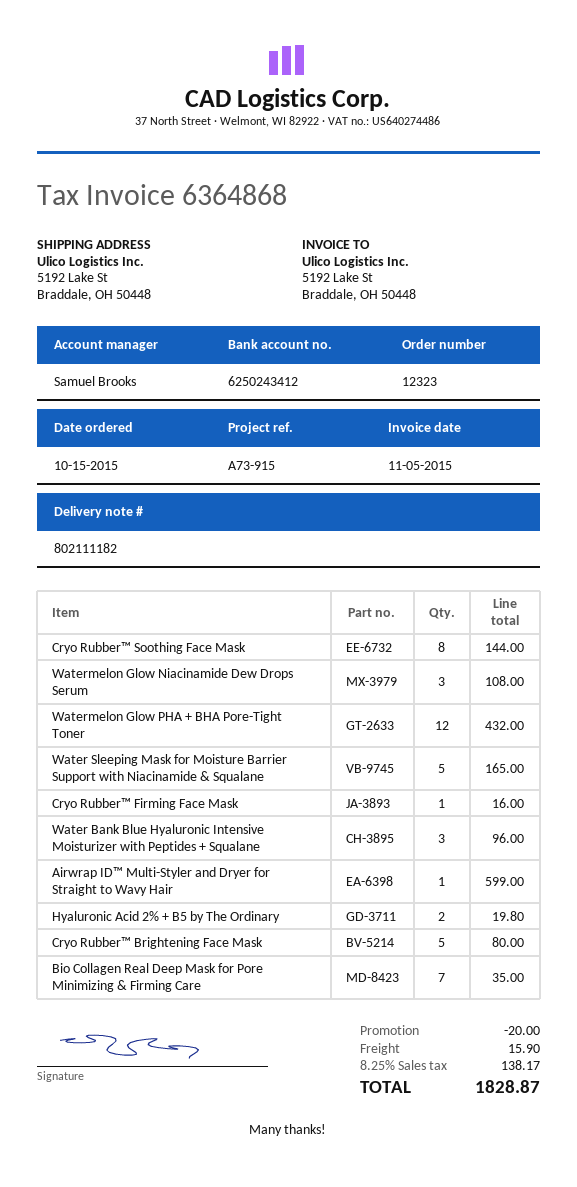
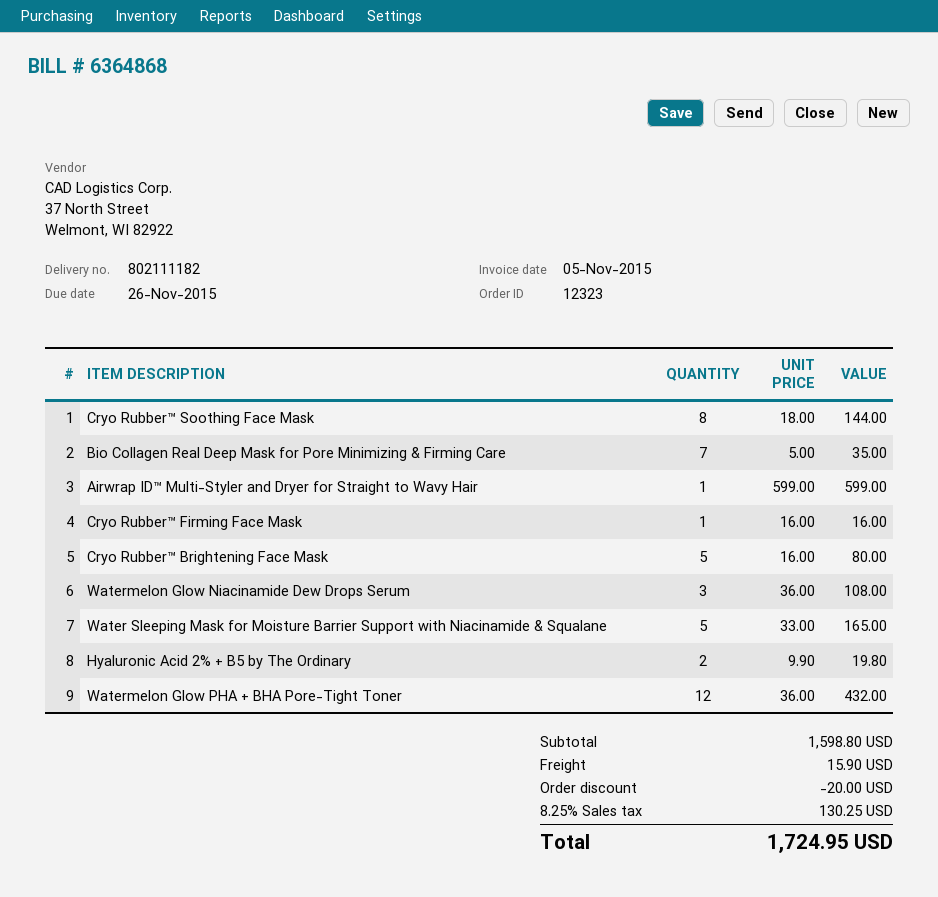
Water Bank Blue Hyaluronic Intensive Moisturizer with Peptides + Squalane: 3 for 96.00 -> none
tax: 8.25% = 138.17 -> 8.25% = 130.25
total: 1828.87 -> 1724.95

